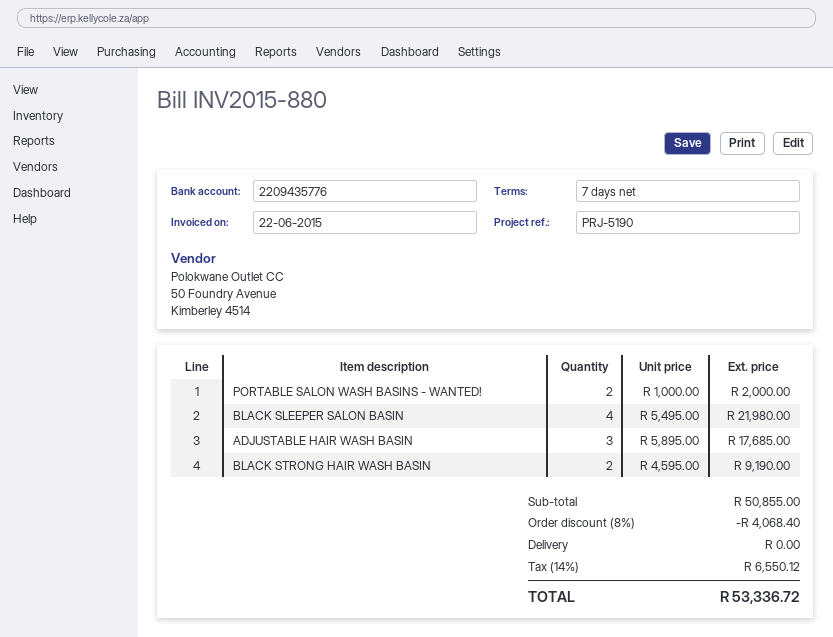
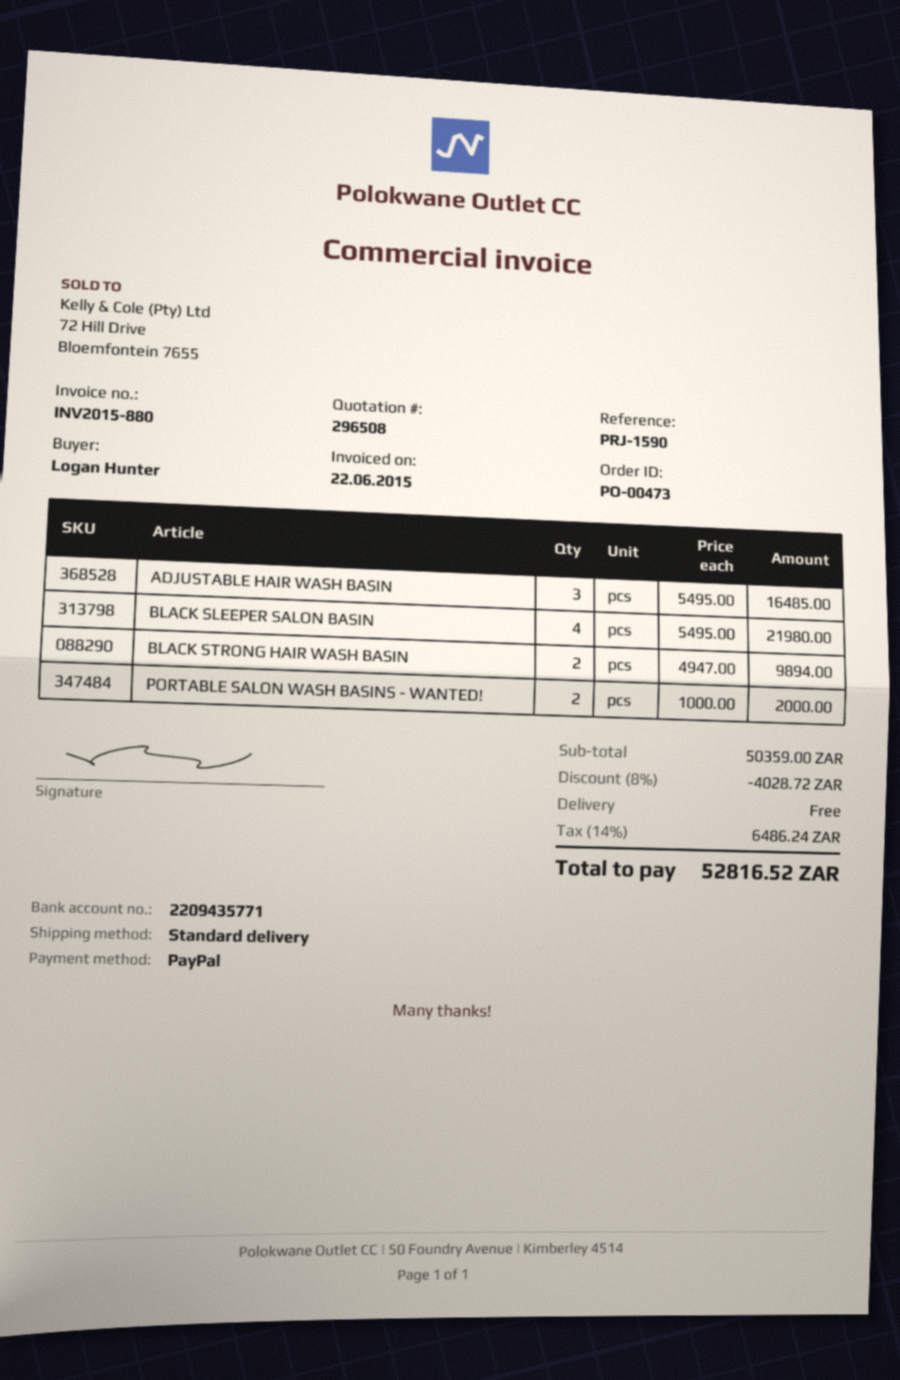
reference: PRJ-5190 -> PRJ-1590
bank account: 2209435776 -> 2209435771
ADJUSTABLE HAIR WASH BASIN: 3 x 5895.00 = 17685.00 -> 3 x 5495.00 = 16485.00
BLACK STRONG HAIR WASH BASIN: 2 x 4595.00 = 9190.00 -> 2 x 4947.00 = 9894.00
subtotal: 50855.00 -> 50359.00
discount: 8% = 4068.40 -> 8% = 4028.72
tax: 14% = 6550.12 -> 14% = 6486.24
total: 53336.72 -> 52816.52

